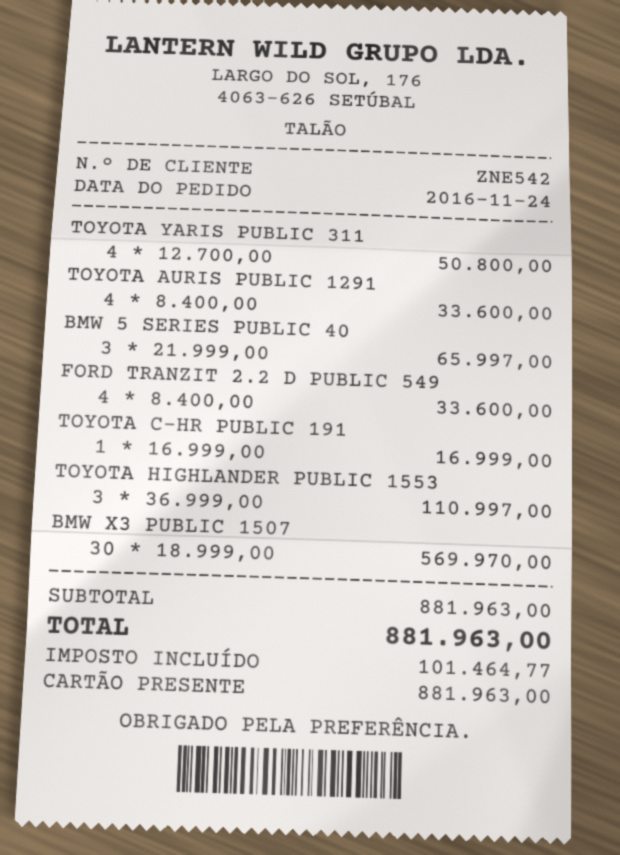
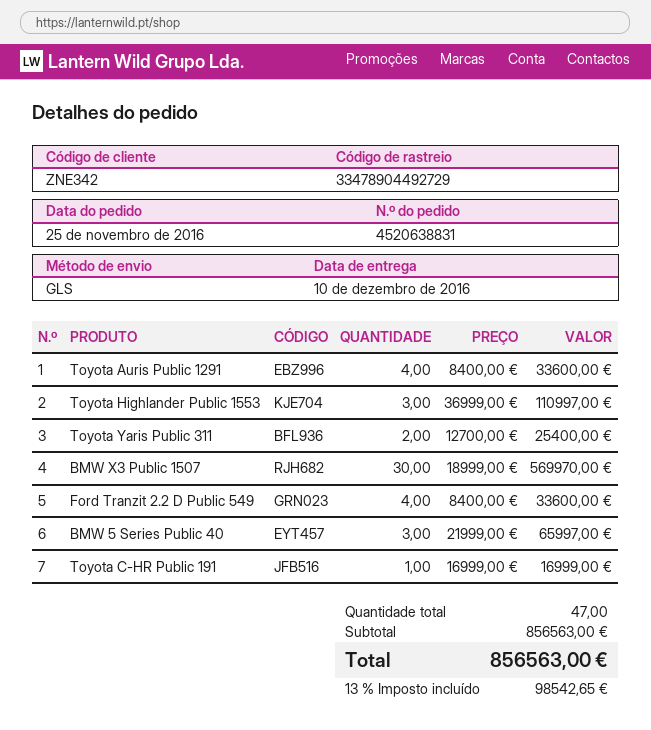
order date: 2016-11-24 -> 2016-11-25
customer number: ZNE542 -> ZNE342
TOYOTA YARIS PUBLIC 311: 4 x 12700.00 = 50800.00 -> 2 x 12700.00 = 25400.00
subtotal: 881963.00 -> 856563.00
tax: 101464.77 -> 98542.65
total: 881963.00 -> 856563.00

